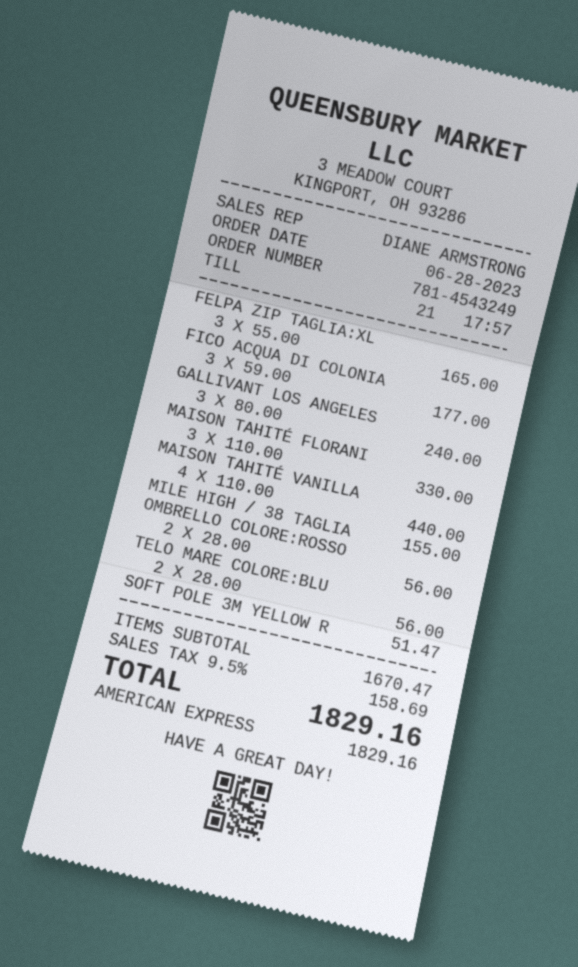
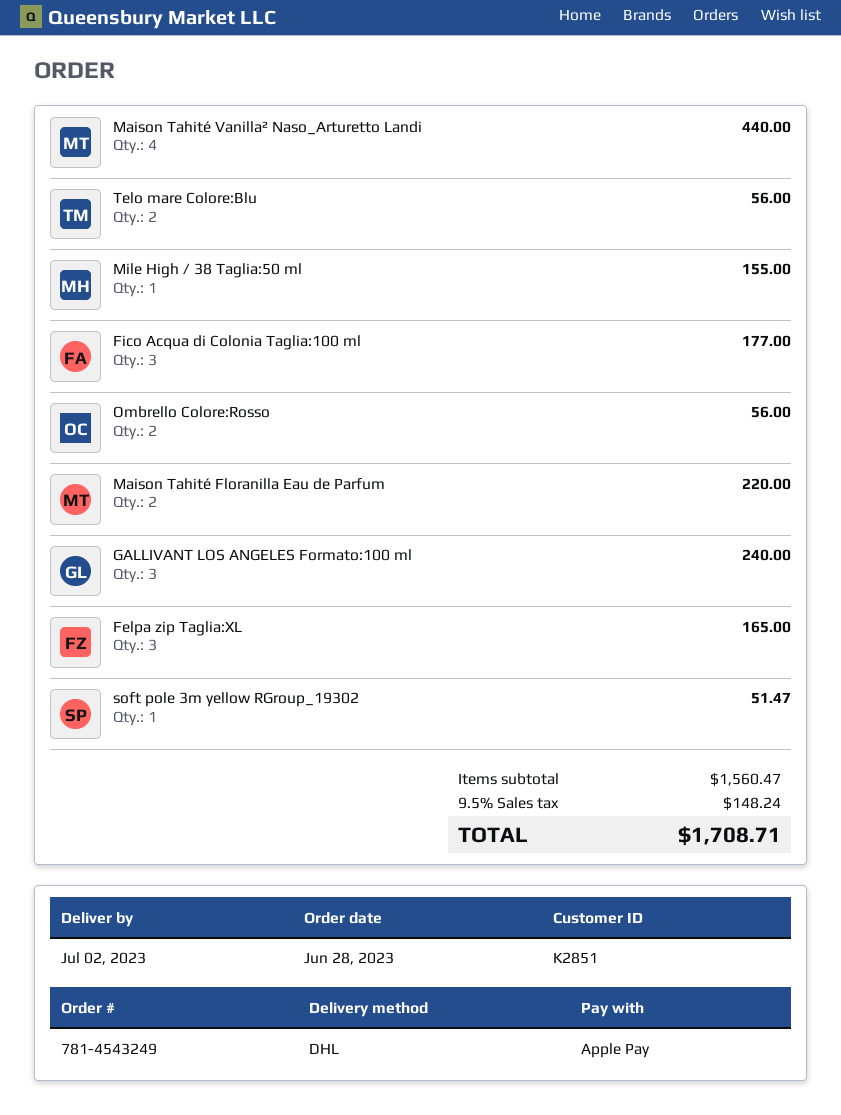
payment method: American Express -> Apple Pay
MAISON TAHITÉ FLORANI: 3 for 330.00 -> 2 for 220.00
subtotal: 1670.47 -> 1560.47
tax: 9.5% = 158.69 -> 9.5% = 148.24
total: 1829.16 -> 1708.71

